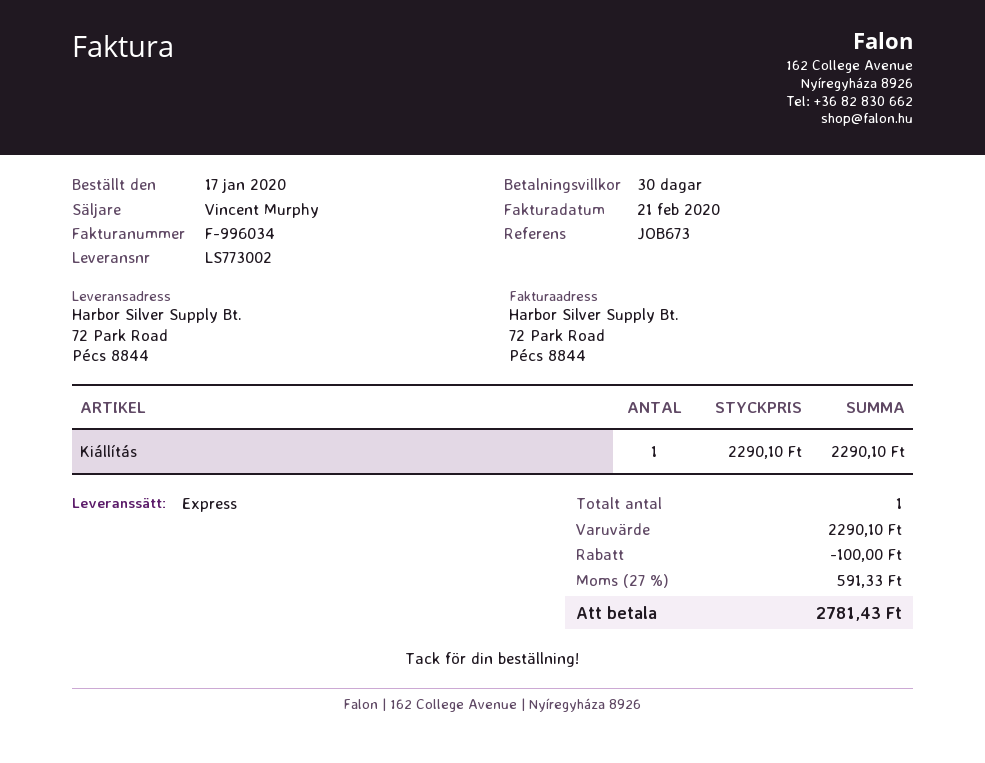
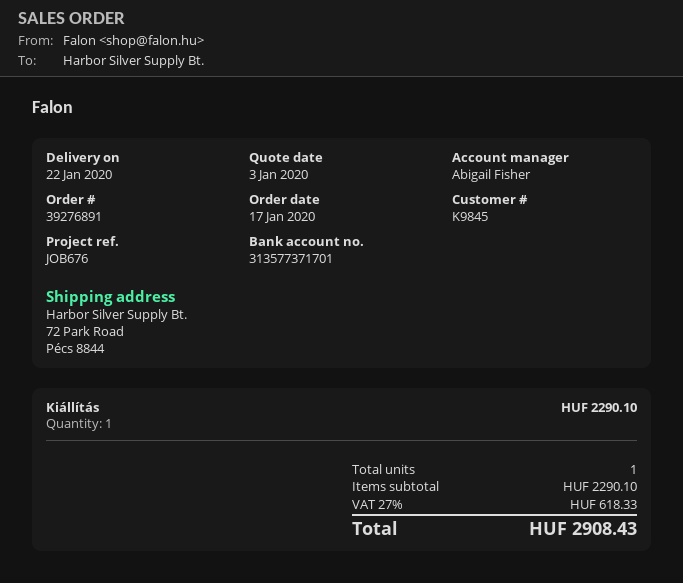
reference: JOB673 -> JOB676
sales rep: Vincent Murphy -> Abigail Fisher
discount: 100.00 -> none
tax: 27% = 591.33 -> 27% = 618.33
total: 2781.43 -> 2908.43

